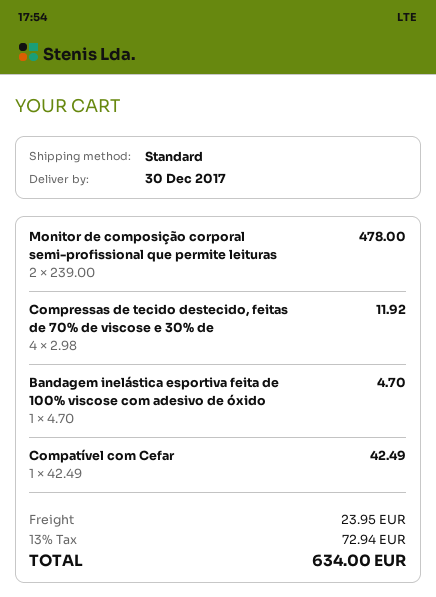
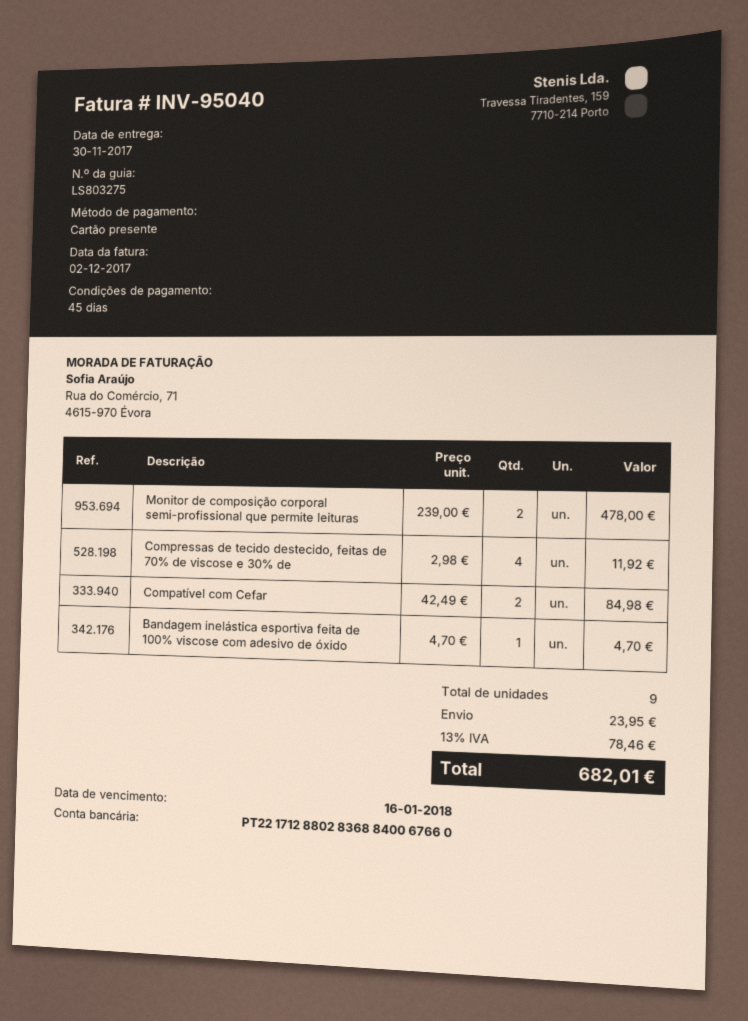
delivery date: 2017-12-30 -> 2017-11-30
Compatível com Cefar: 1 x 42.49 = 42.49 -> 2 x 42.49 = 84.98
tax: 13% = 72.94 -> 13% = 78.46
total: 634.00 -> 682.01

